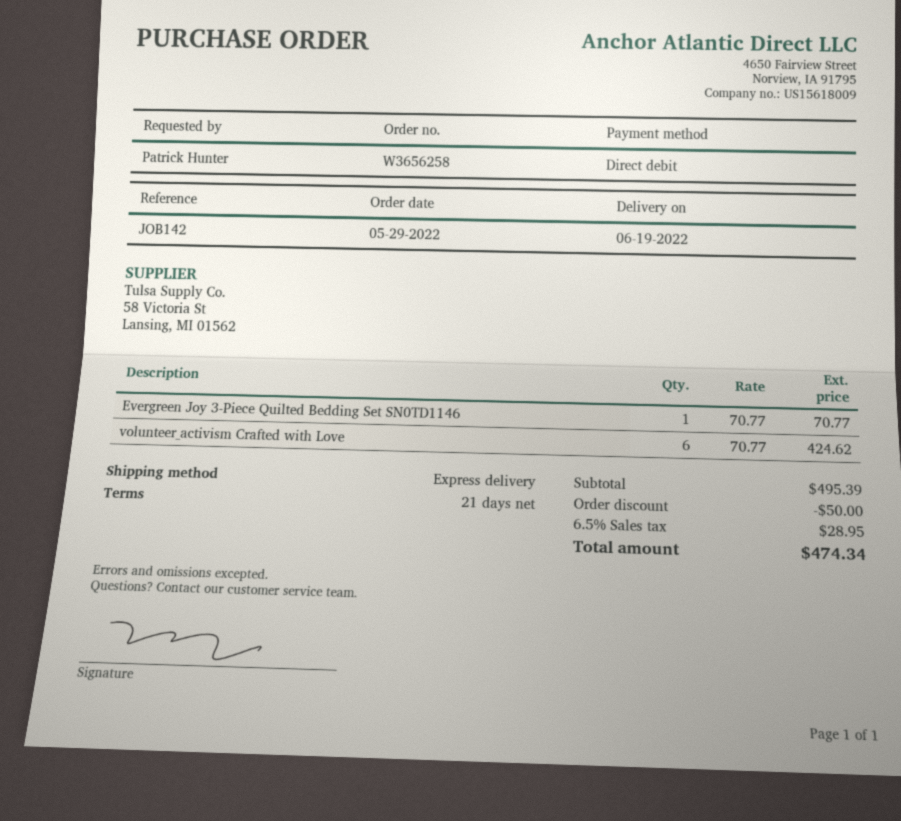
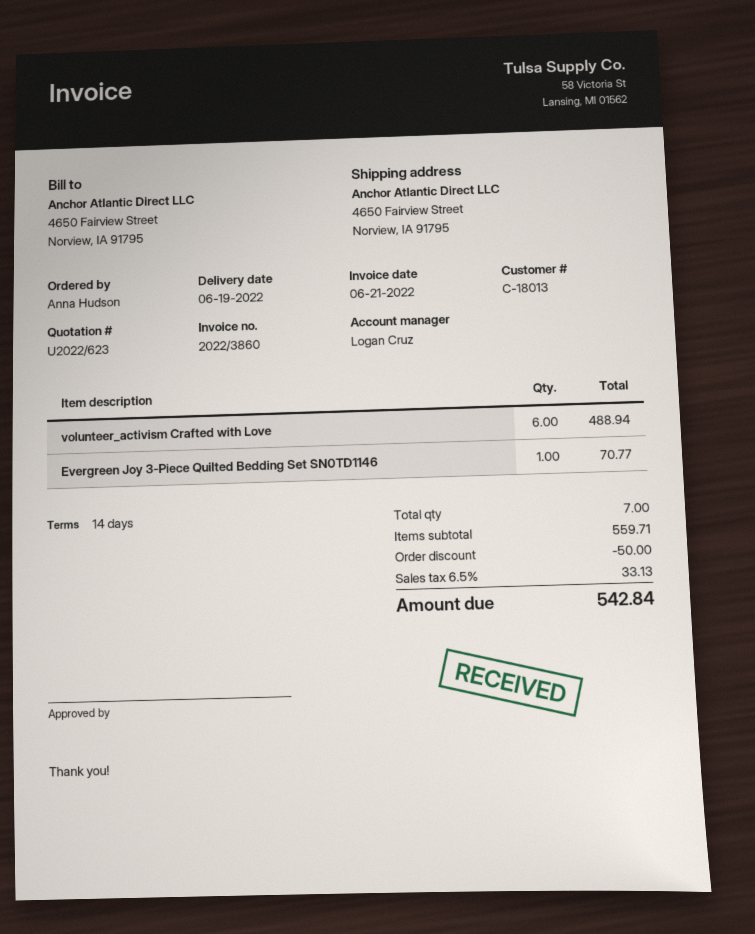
payment terms: 21 days -> 14 days
ordered by: Patrick Hunter -> Anna Hudson
volunteer_activism Crafted with Love: 6 for 424.62 -> 6 for 488.94
subtotal: 495.39 -> 559.71
tax: 6.5% = 28.95 -> 6.5% = 33.13
total: 474.34 -> 542.84

